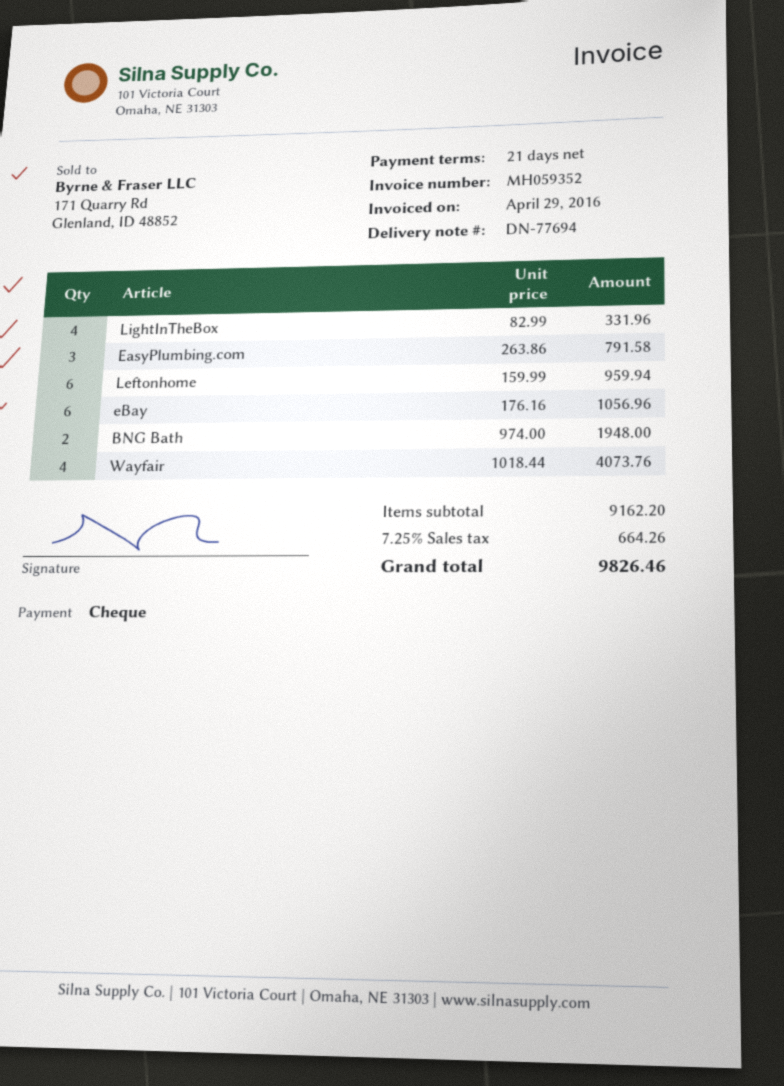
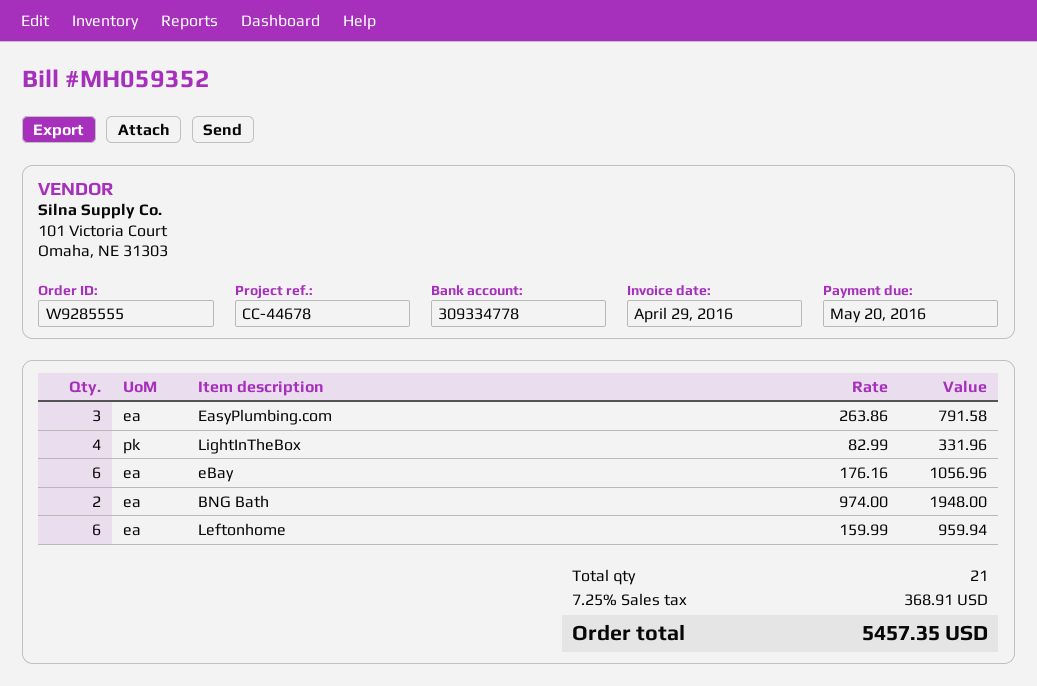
Wayfair: 4 x 1018.44 = 4073.76 -> none
tax: 7.25% = 664.26 -> 7.25% = 368.91
total: 9826.46 -> 5457.35

